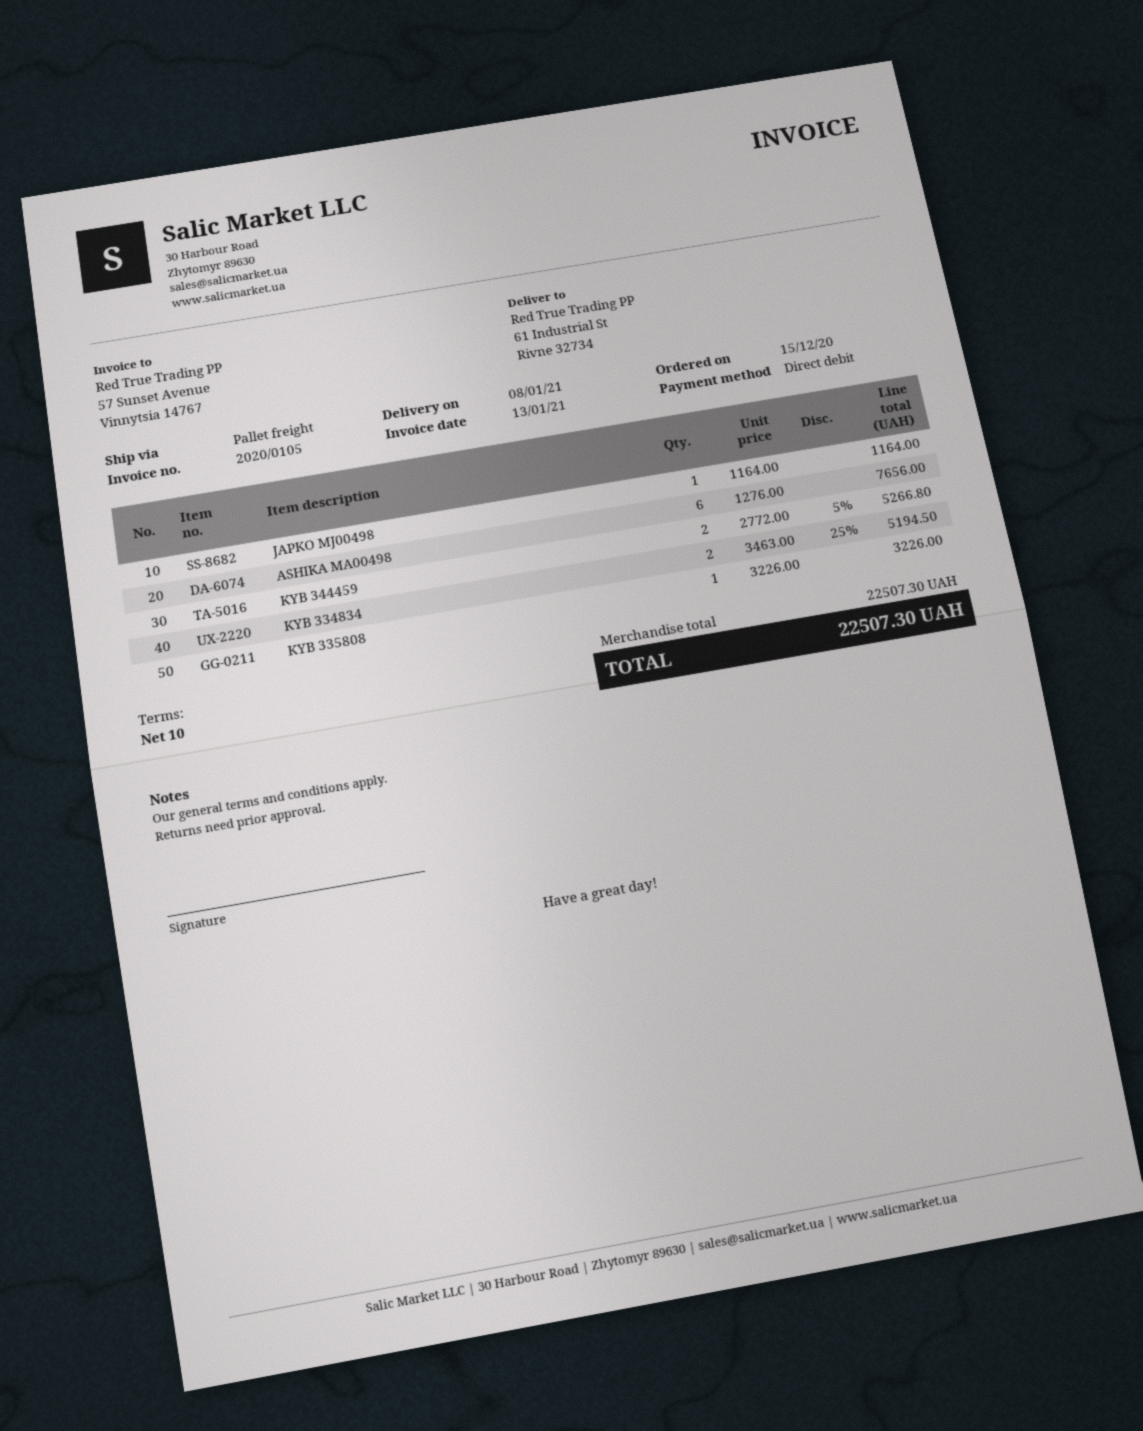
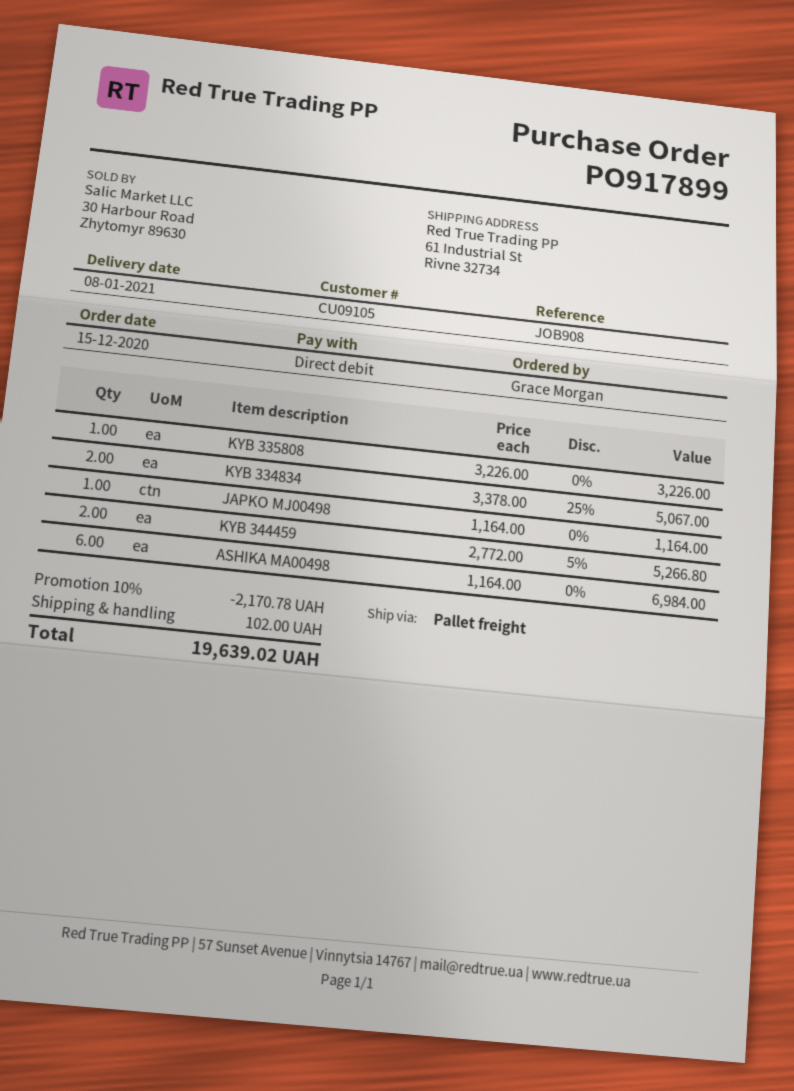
ASHIKA MA00498: 6 x 1276.00 = 7656.00 -> 6 x 1164.00 = 6984.00
KYB 334834: 2 x 3463.00 - 25% = 5194.50 -> 2 x 3378.00 - 25% = 5067.00
discount: none -> 10% = 2170.78
shipping: none -> 102.00
total: 22507.30 -> 19639.02

